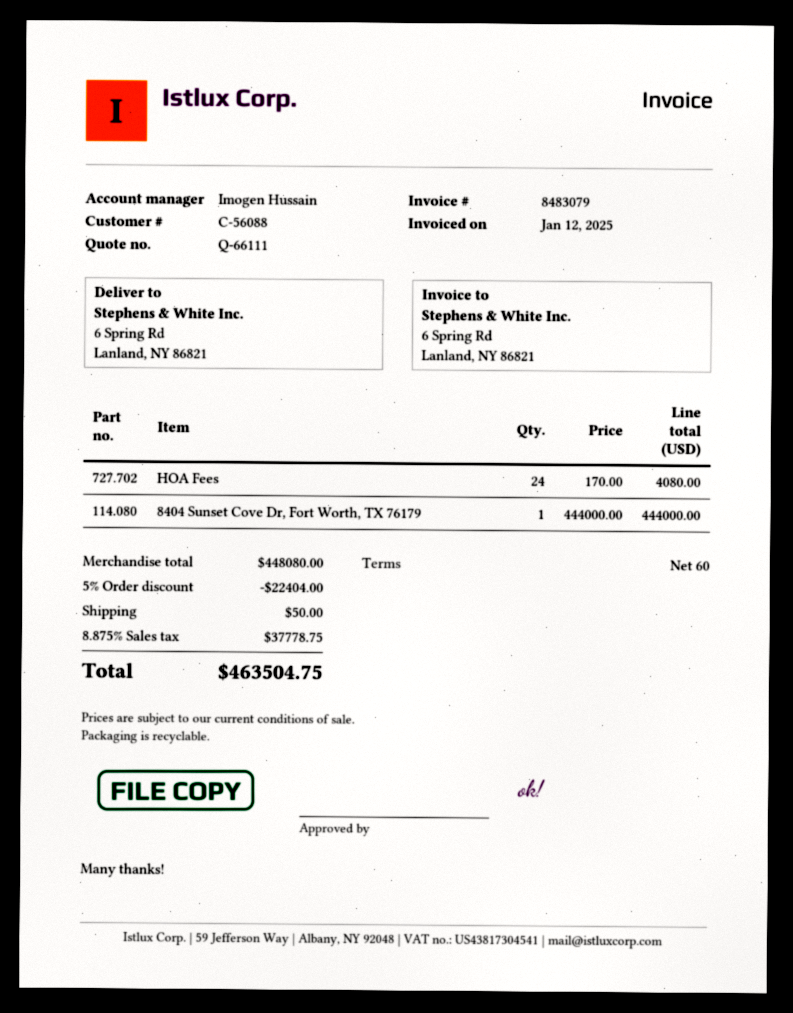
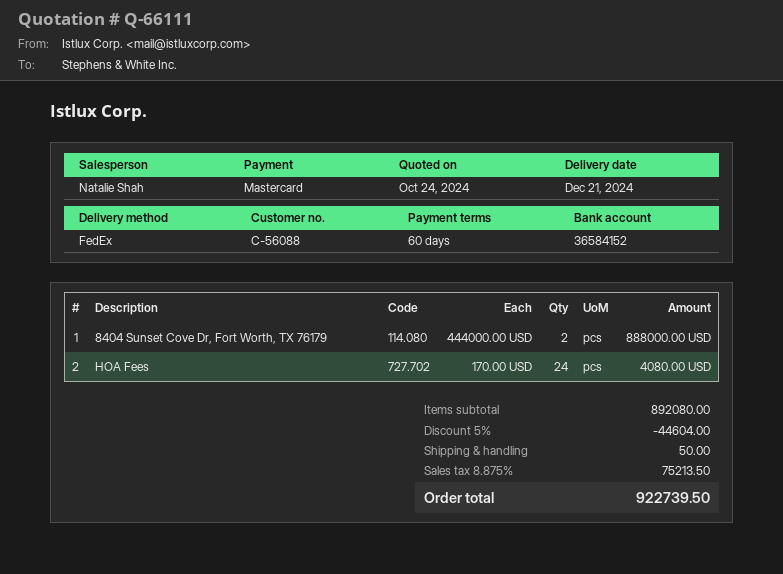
sales rep: Imogen Hussain -> Natalie Shah
8404 Sunset Cove Dr, Fort Worth, TX 76179: 1 x 444000.00 = 444000.00 -> 2 x 444000.00 = 888000.00
subtotal: 448080.00 -> 892080.00
discount: 5% = 22404.00 -> 5% = 44604.00
tax: 8.875% = 37778.75 -> 8.875% = 75213.50
total: 463504.75 -> 922739.50

